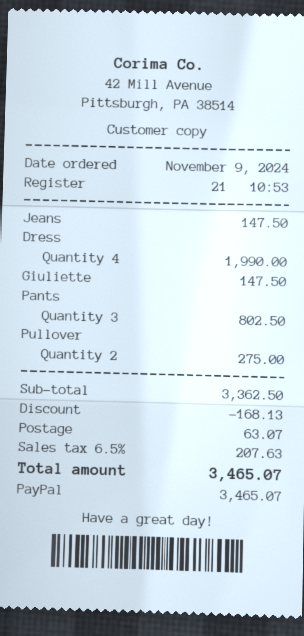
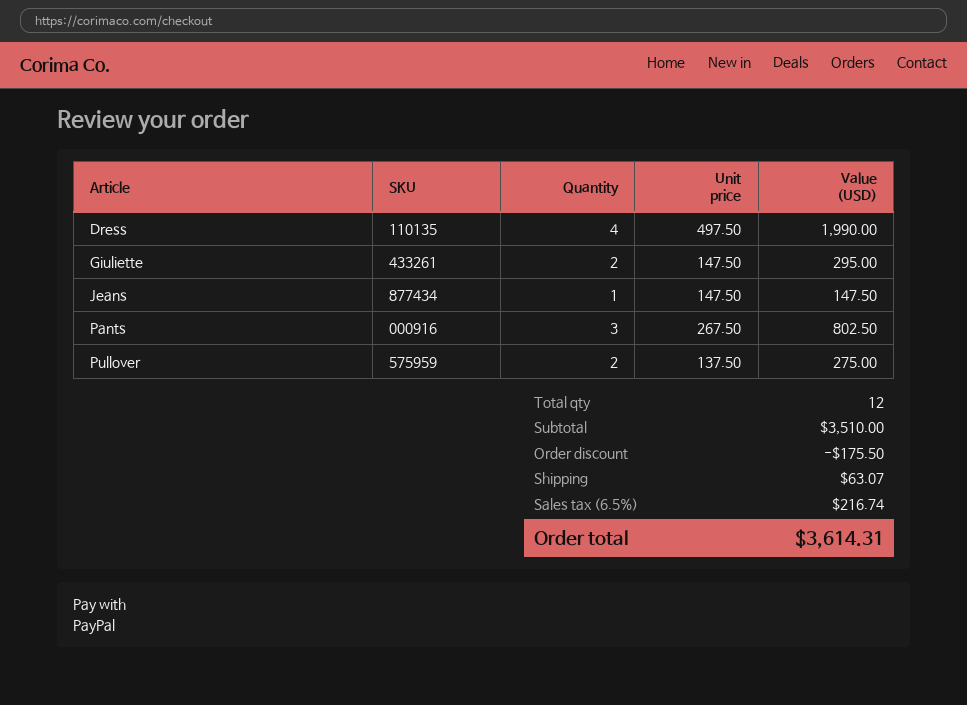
Giuliette: 1 for 147.50 -> 2 for 295.00
subtotal: 3362.50 -> 3510.00
discount: 168.13 -> 175.50
tax: 6.5% = 207.63 -> 6.5% = 216.74
total: 3465.07 -> 3614.31

